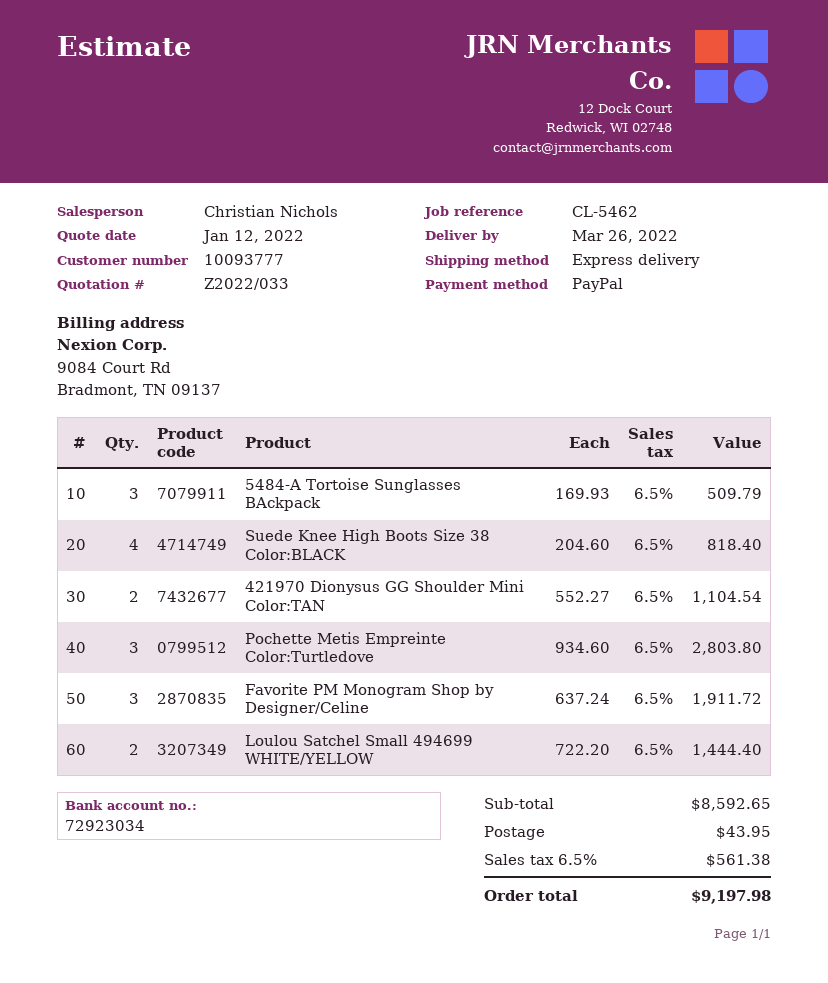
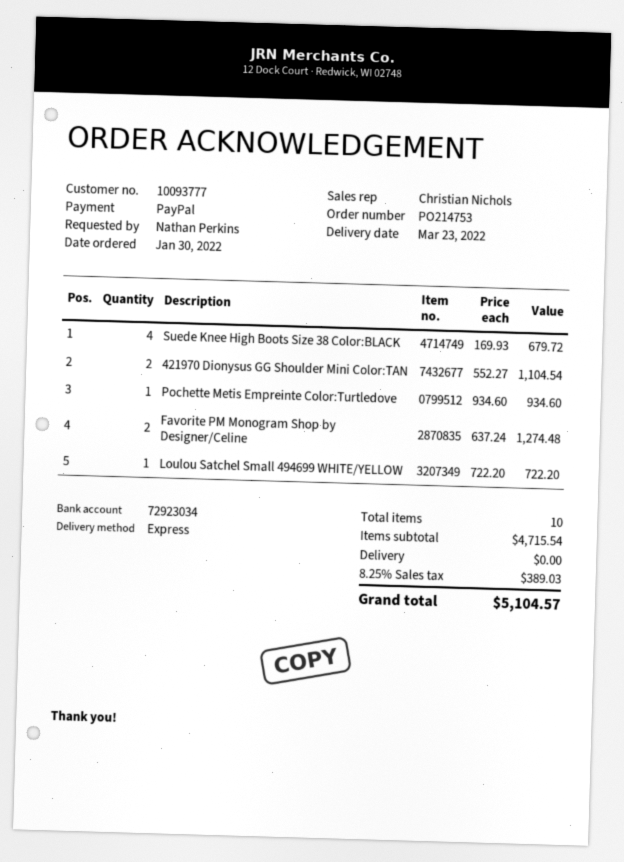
delivery date: 2022-03-26 -> 2022-03-23
5484-A Tortoise Sunglasses BAckpack: 3 x 169.93 = 509.79 -> none
Suede Knee High Boots Size 38 Color:BLACK: 4 x 204.60 = 818.40 -> 4 x 169.93 = 679.72
Pochette Metis Empreinte Color:Turtledove: 3 x 934.60 = 2803.80 -> 1 x 934.60 = 934.60
Favorite PM Monogram Shop by Designer/Celine: 3 x 637.24 = 1911.72 -> 2 x 637.24 = 1274.48
Loulou Satchel Small 494699 WHITE/YELLOW: 2 x 722.20 = 1444.40 -> 1 x 722.20 = 722.20
subtotal: 8592.65 -> 4715.54
shipping: 43.95 -> 0.00
tax: 6.5% = 561.38 -> 8.25% = 389.03
total: 9197.98 -> 5104.57

